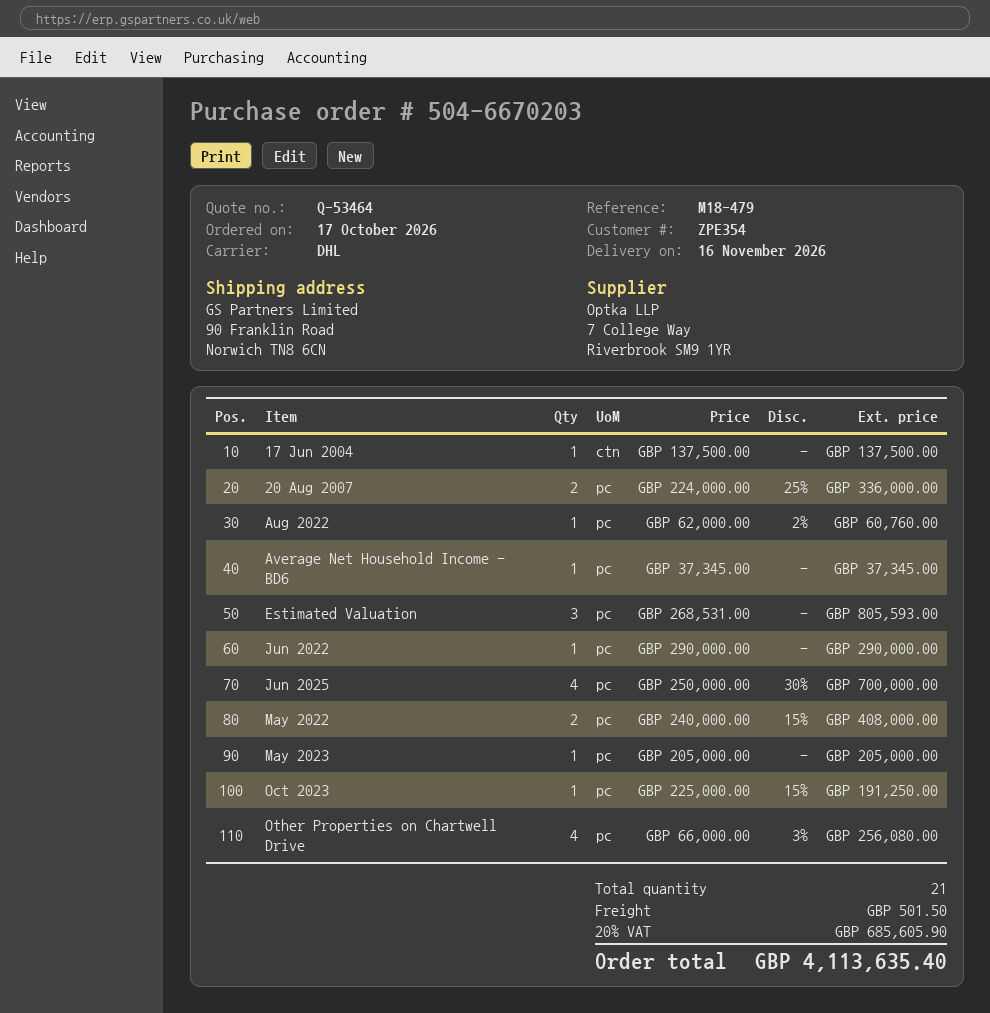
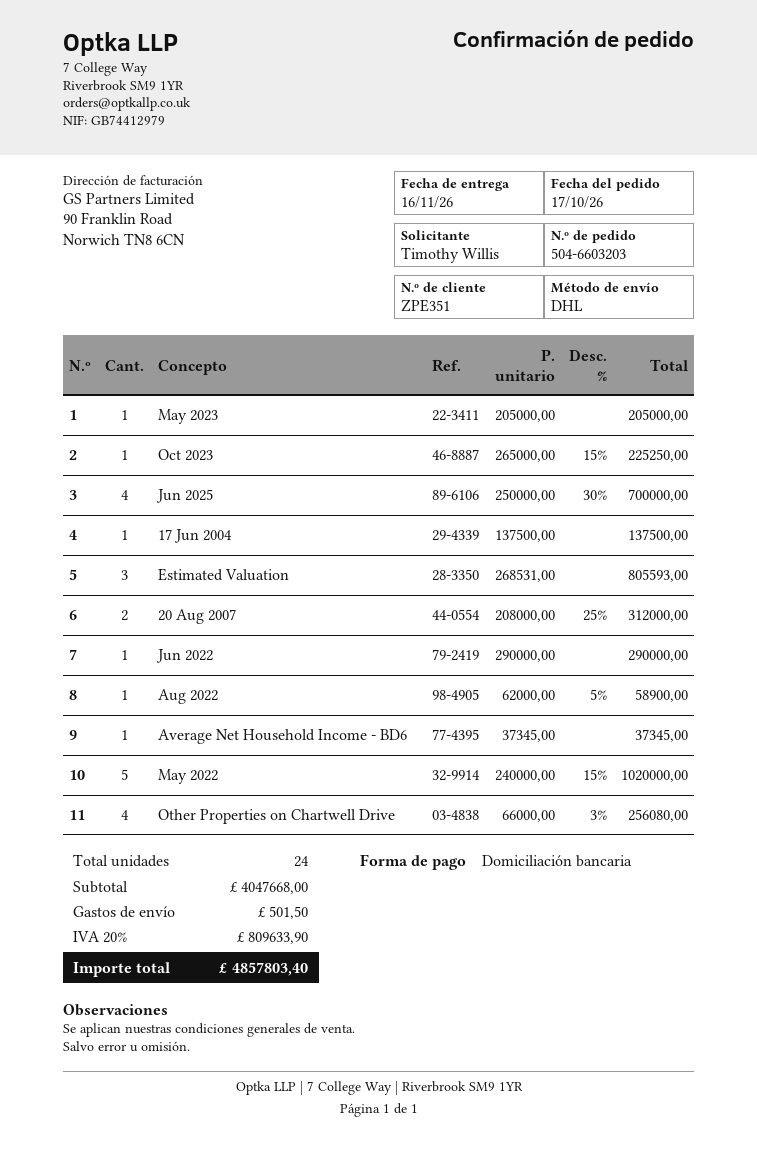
order number: 504-6670203 -> 504-6603203
customer number: ZPE354 -> ZPE351
20 Aug 2007: 2 x 224000.00 - 25% = 336000.00 -> 2 x 208000.00 - 25% = 312000.00
Aug 2022: 1 x 62000.00 - 2% = 60760.00 -> 1 x 62000.00 - 5% = 58900.00
May 2022: 2 x 240000.00 - 15% = 408000.00 -> 5 x 240000.00 - 15% = 1020000.00
Oct 2023: 1 x 225000.00 - 15% = 191250.00 -> 1 x 265000.00 - 15% = 225250.00
total quantity: 21 -> 24
tax: 20% = 685605.90 -> 20% = 809633.90
total: 4113635.40 -> 4857803.40

